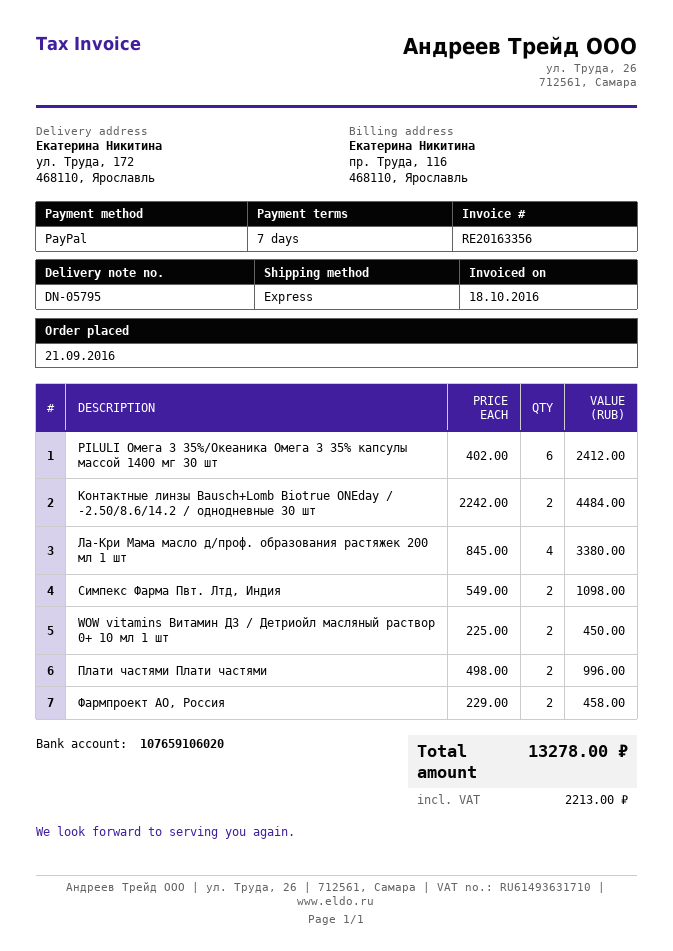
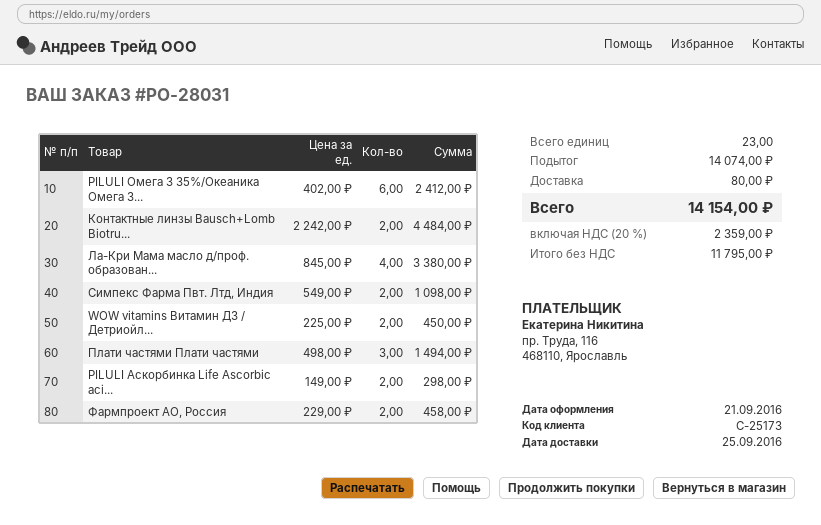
Плати частями Плати частями: 2 x 498.00 = 996.00 -> 3 x 498.00 = 1494.00
PILULI Аскорбинка Life Ascorbic aci...: none -> 2 x 149.00 = 298.00
shipping: none -> 80.00
tax: 2213.00 -> 2359.00
total: 13278.00 -> 14154.00

